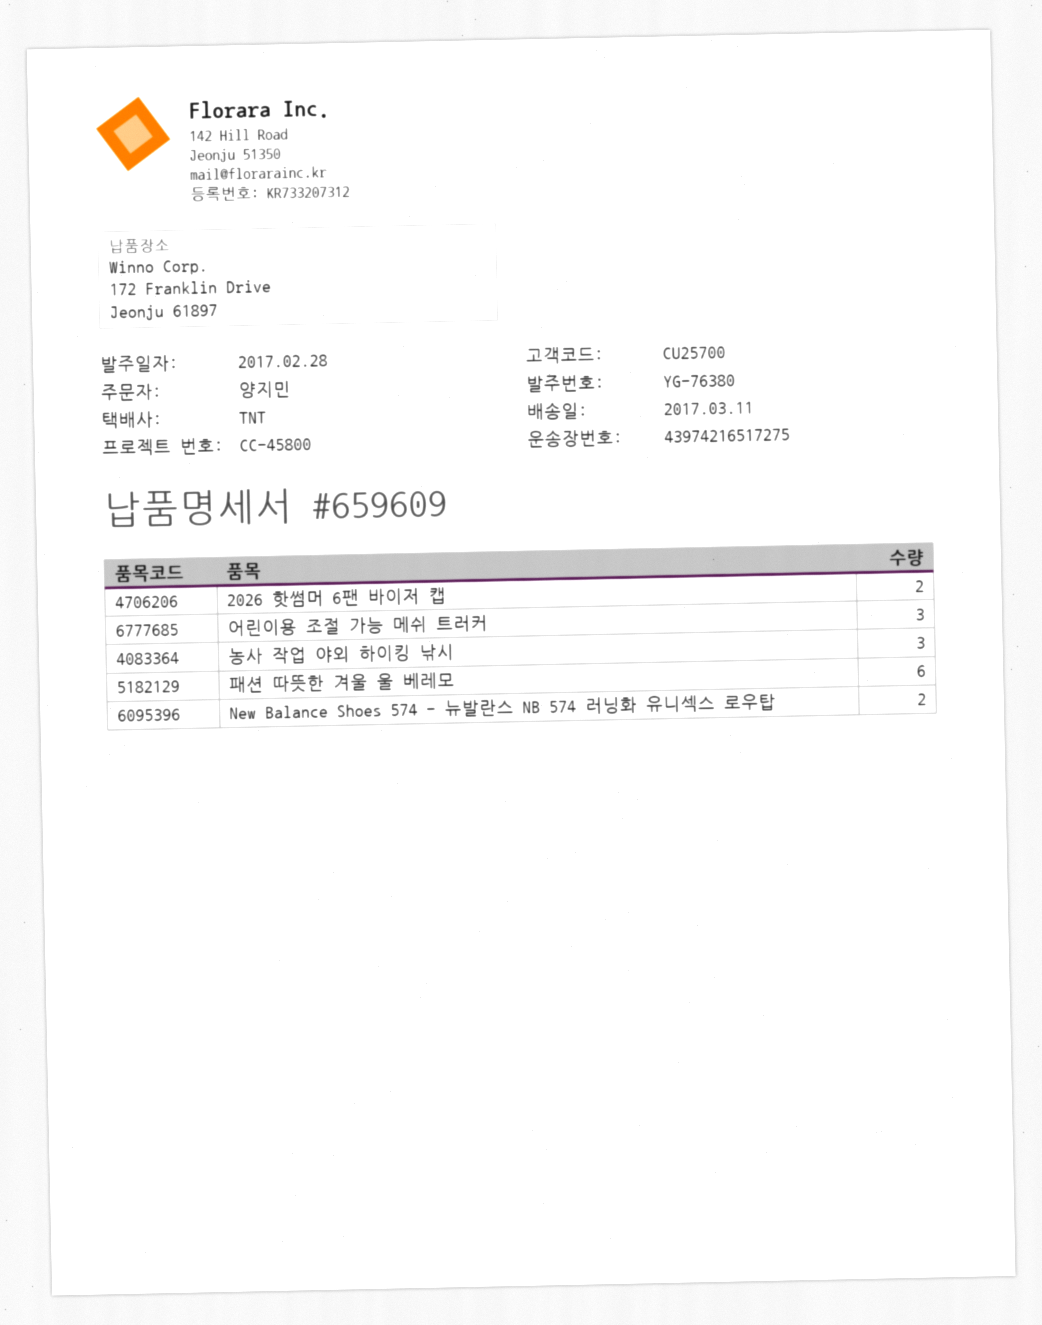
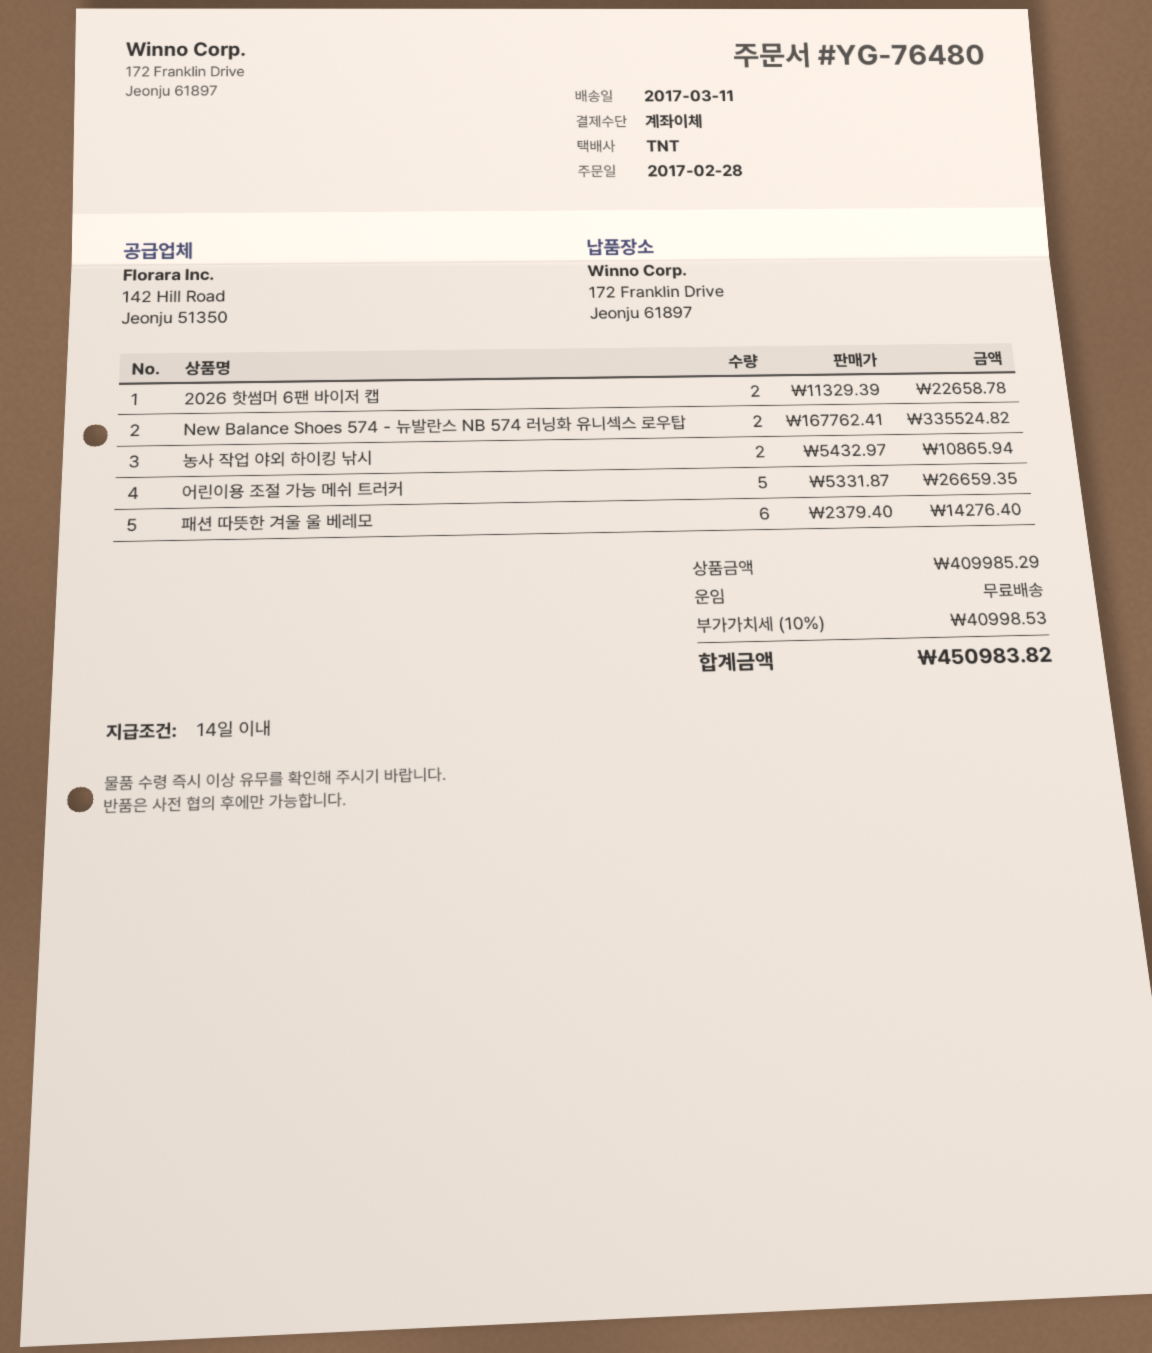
order number: YG-76380 -> YG-76480
어린이용 조절 가능 메쉬 트러커: 3 -> 5
농사 작업 야외 하이킹 낚시: 3 -> 2

